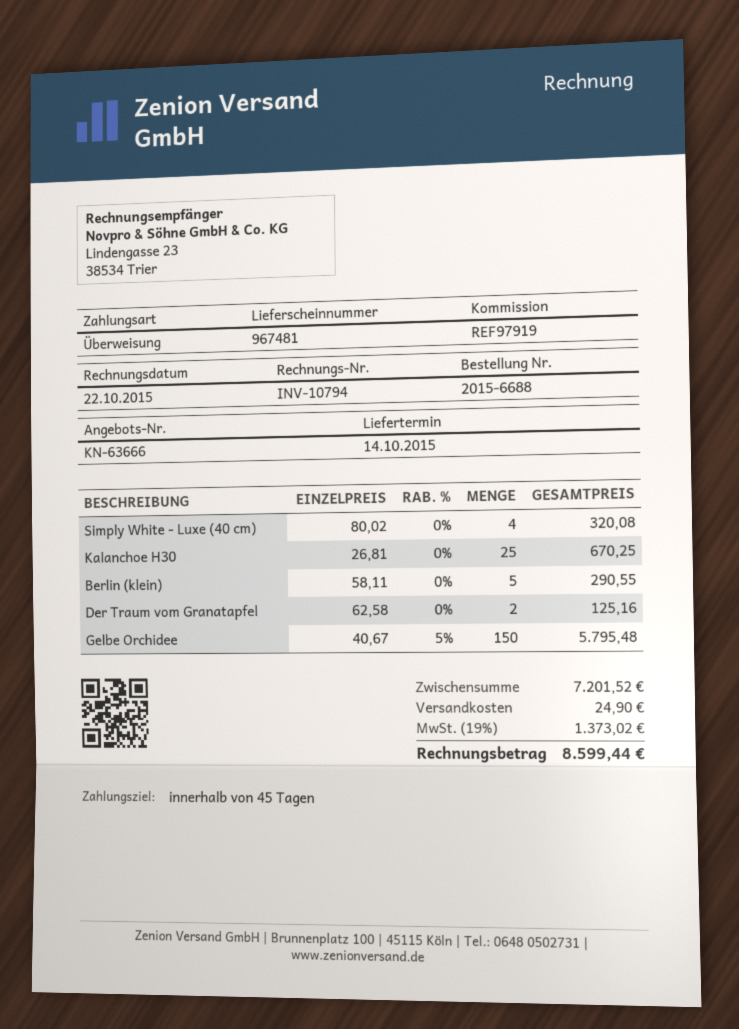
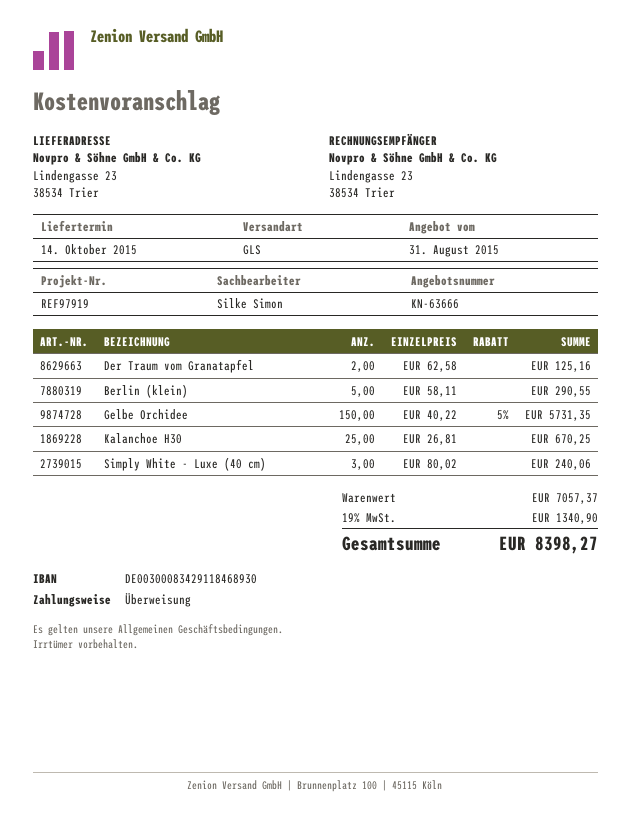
Simply White - Luxe (40 cm): 4 x 80.02 = 320.08 -> 3 x 80.02 = 240.06
Gelbe Orchidee: 150 x 40.67 - 5% = 5795.48 -> 150 x 40.22 - 5% = 5731.35
subtotal: 7201.52 -> 7057.37
shipping: 24.90 -> none
tax: 19% = 1373.02 -> 19% = 1340.90
total: 8599.44 -> 8398.27

